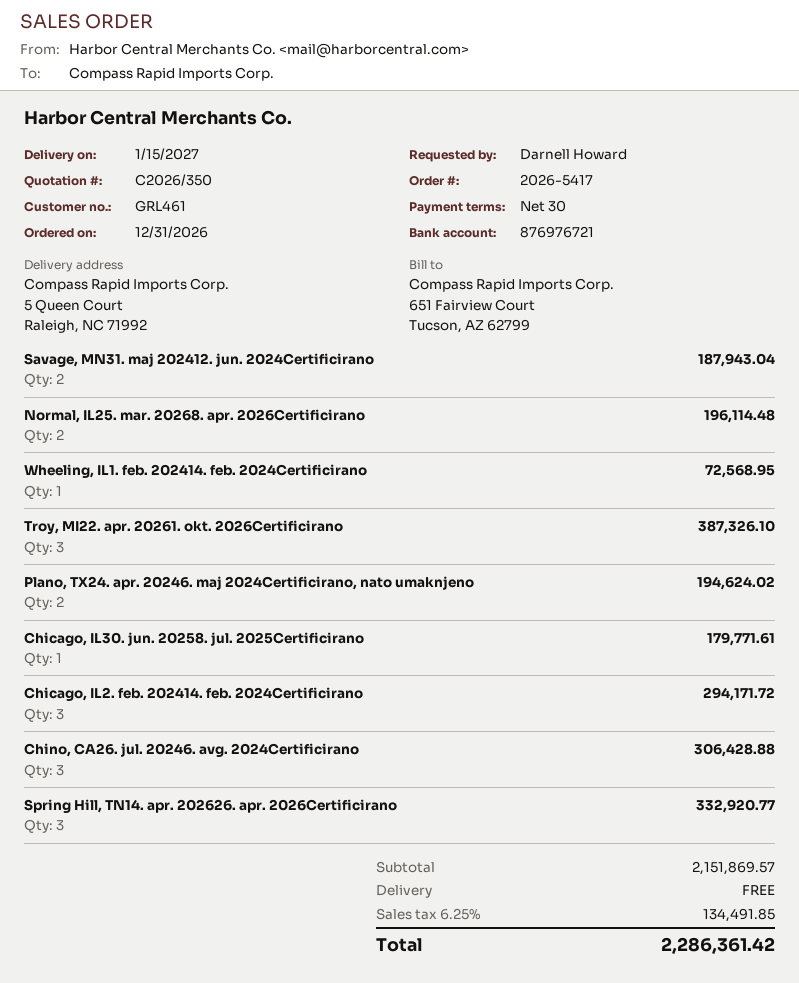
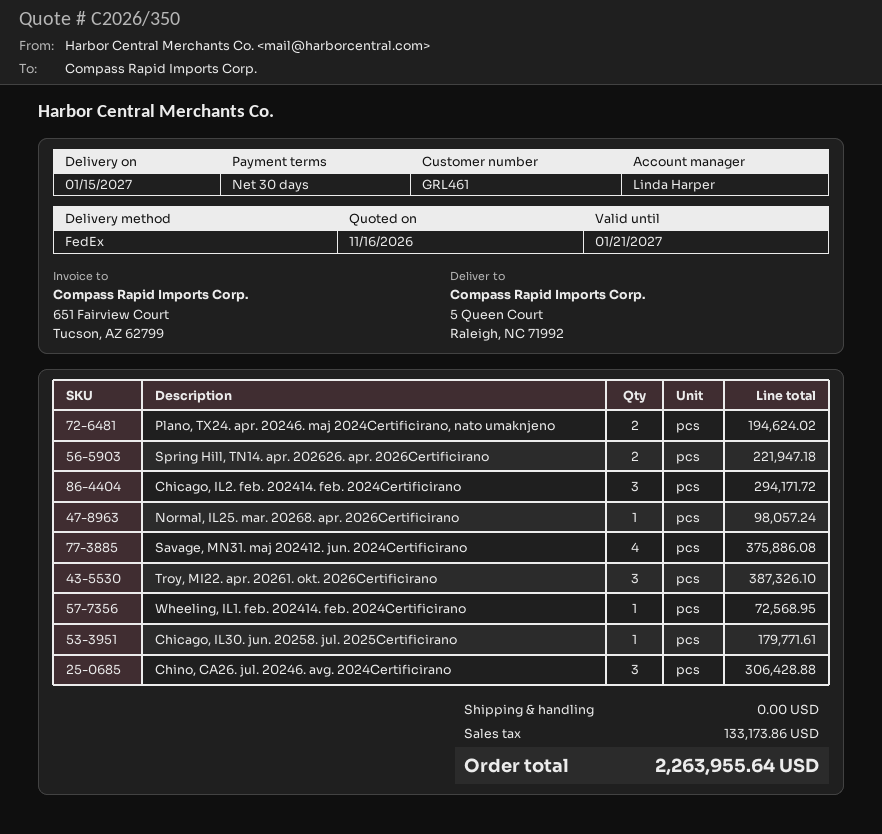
Savage, MN31. maj 202412. jun. 2024Certificirano: 2 for 187943.04 -> 4 for 375886.08
Normal, IL25. mar. 20268. apr. 2026Certificirano: 2 for 196114.48 -> 1 for 98057.24
Spring Hill, TN14. apr. 202626. apr. 2026Certificirano: 3 for 332920.77 -> 2 for 221947.18
tax: 134491.85 -> 133173.86
total: 2286361.42 -> 2263955.64

